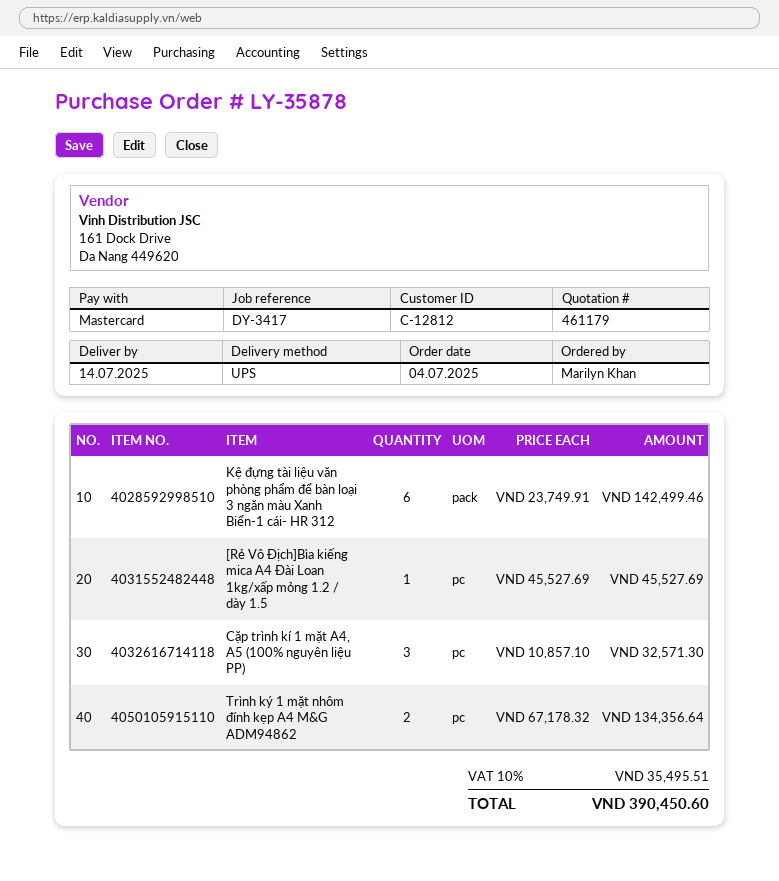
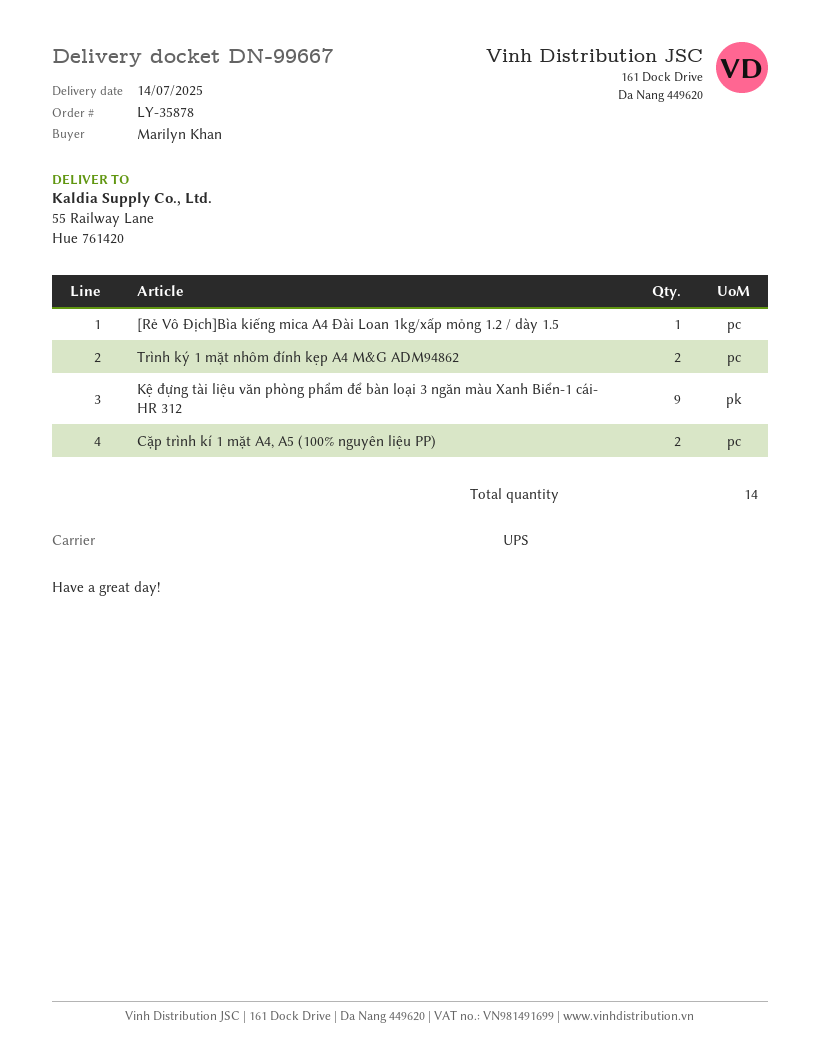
Kệ đựng tài liệu văn phòng phẩm để bàn loại 3 ngăn màu Xanh Biển-1 cái- HR 312: 6 -> 9
Cặp trình kí 1 mặt A4, A5 (100% nguyên liệu PP): 3 -> 2

